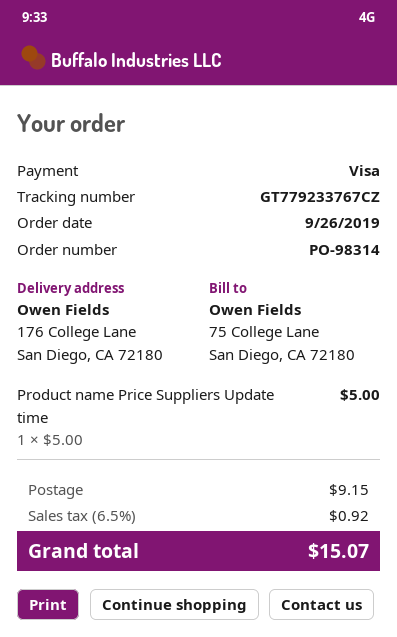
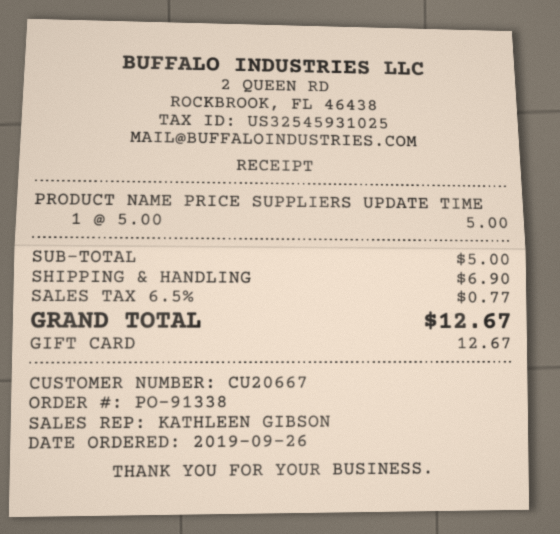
order number: PO-98314 -> PO-91338
payment method: Visa -> gift card
shipping: 9.15 -> 6.90
tax: 6.5% = 0.92 -> 6.5% = 0.77
total: 15.07 -> 12.67

